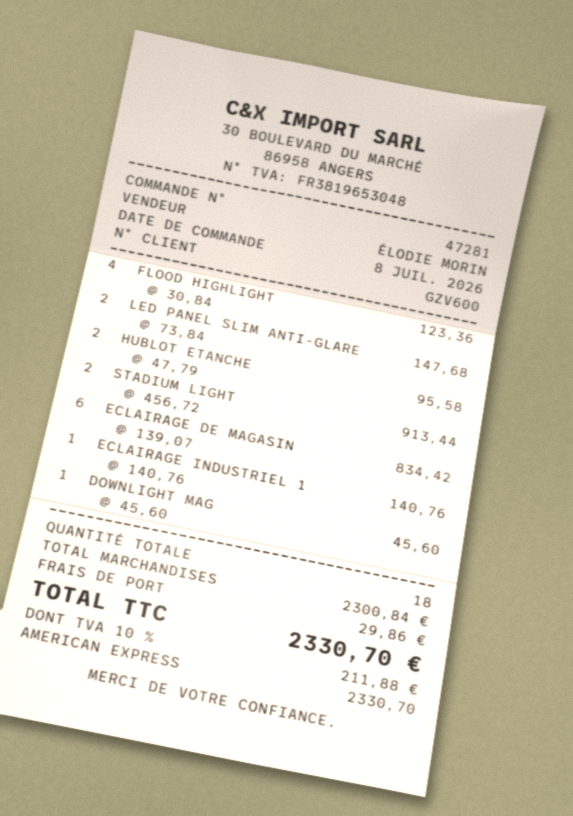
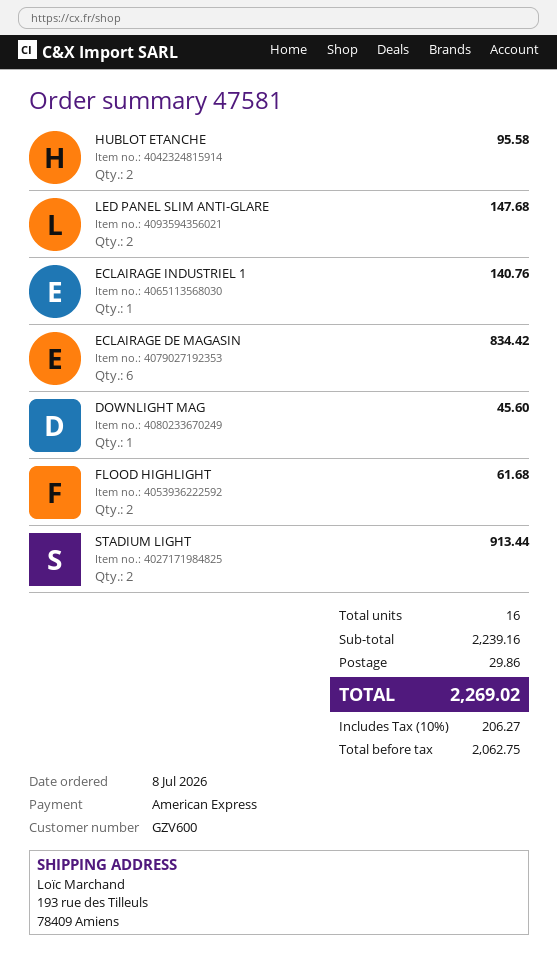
order number: 47281 -> 47581
FLOOD HIGHLIGHT: 4 for 123.36 -> 2 for 61.68
total quantity: 18 -> 16
subtotal: 2300.84 -> 2239.16
tax: 10% = 211.88 -> 10% = 206.27
total: 2330.70 -> 2269.02

